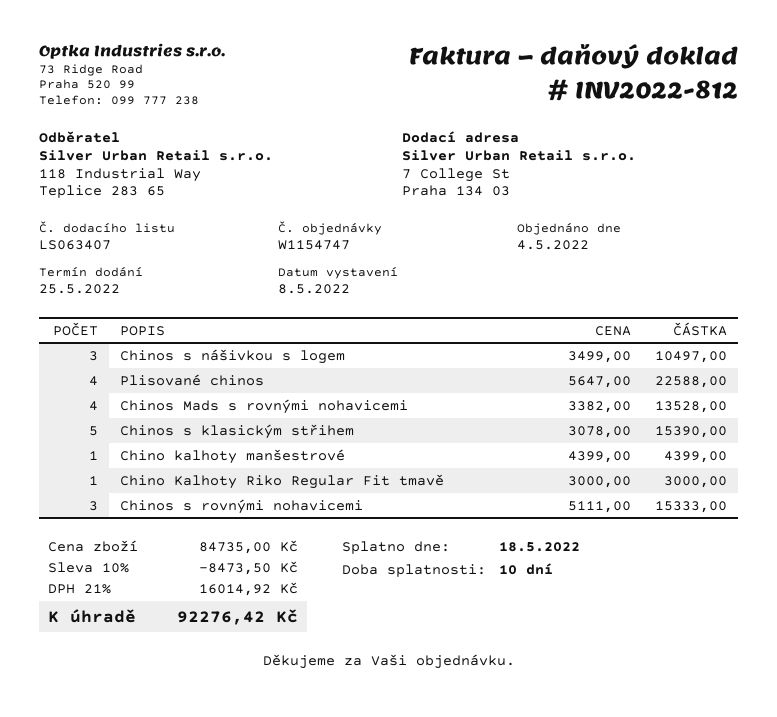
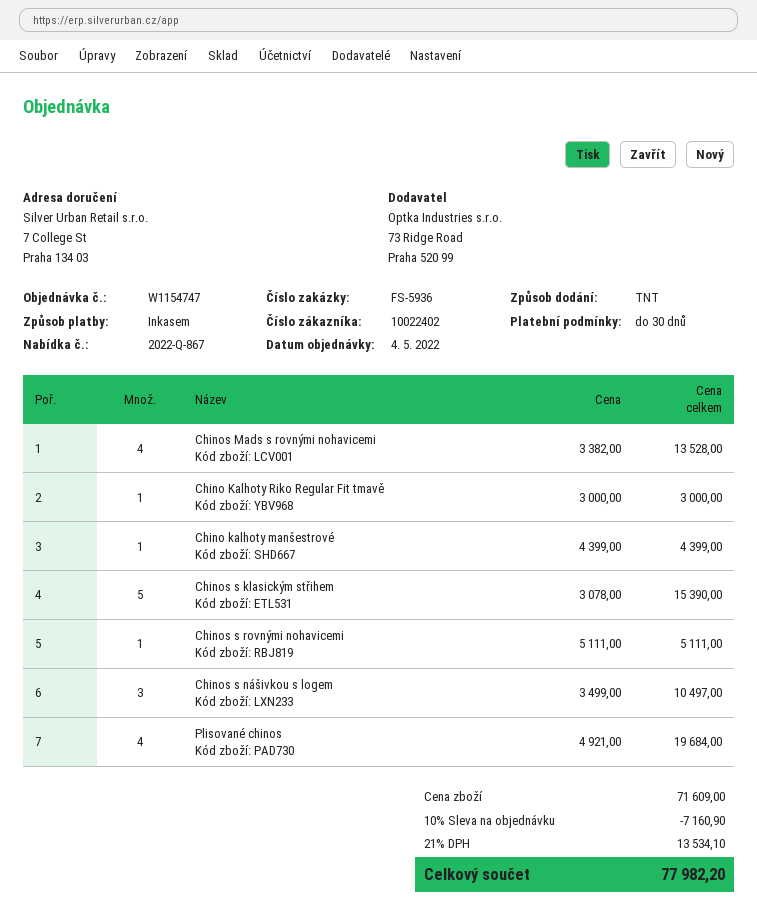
payment terms: 10 days -> 30 days
Plisované chinos: 4 x 5647.00 = 22588.00 -> 4 x 4921.00 = 19684.00
Chinos s rovnými nohavicemi: 3 x 5111.00 = 15333.00 -> 1 x 5111.00 = 5111.00
subtotal: 84735.00 -> 71609.00
discount: 10% = 8473.50 -> 10% = 7160.90
tax: 21% = 16014.92 -> 21% = 13534.10
total: 92276.42 -> 77982.20

